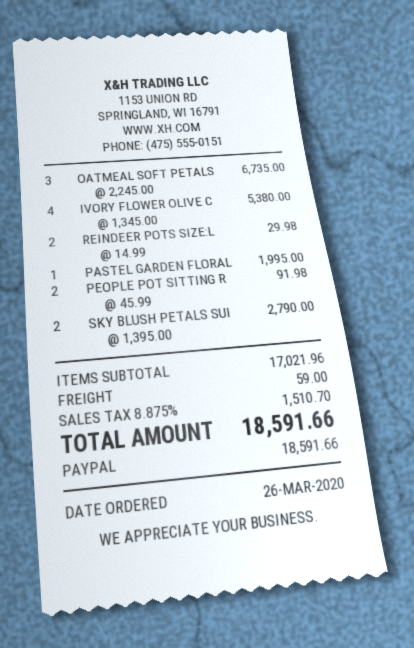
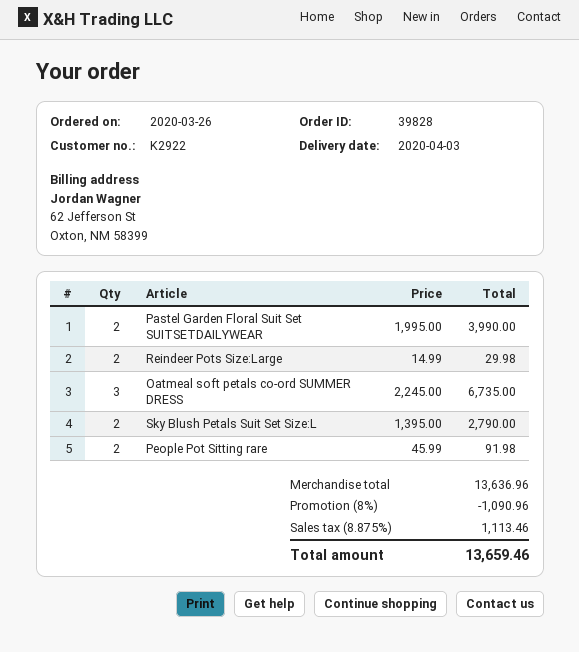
IVORY FLOWER OLIVE C: 4 x 1345.00 = 5380.00 -> none
PASTEL GARDEN FLORAL: 1 x 1995.00 = 1995.00 -> 2 x 1995.00 = 3990.00
subtotal: 17021.96 -> 13636.96
discount: none -> 8% = 1090.96
shipping: 59.00 -> none
tax: 8.875% = 1510.70 -> 8.875% = 1113.46
total: 18591.66 -> 13659.46

